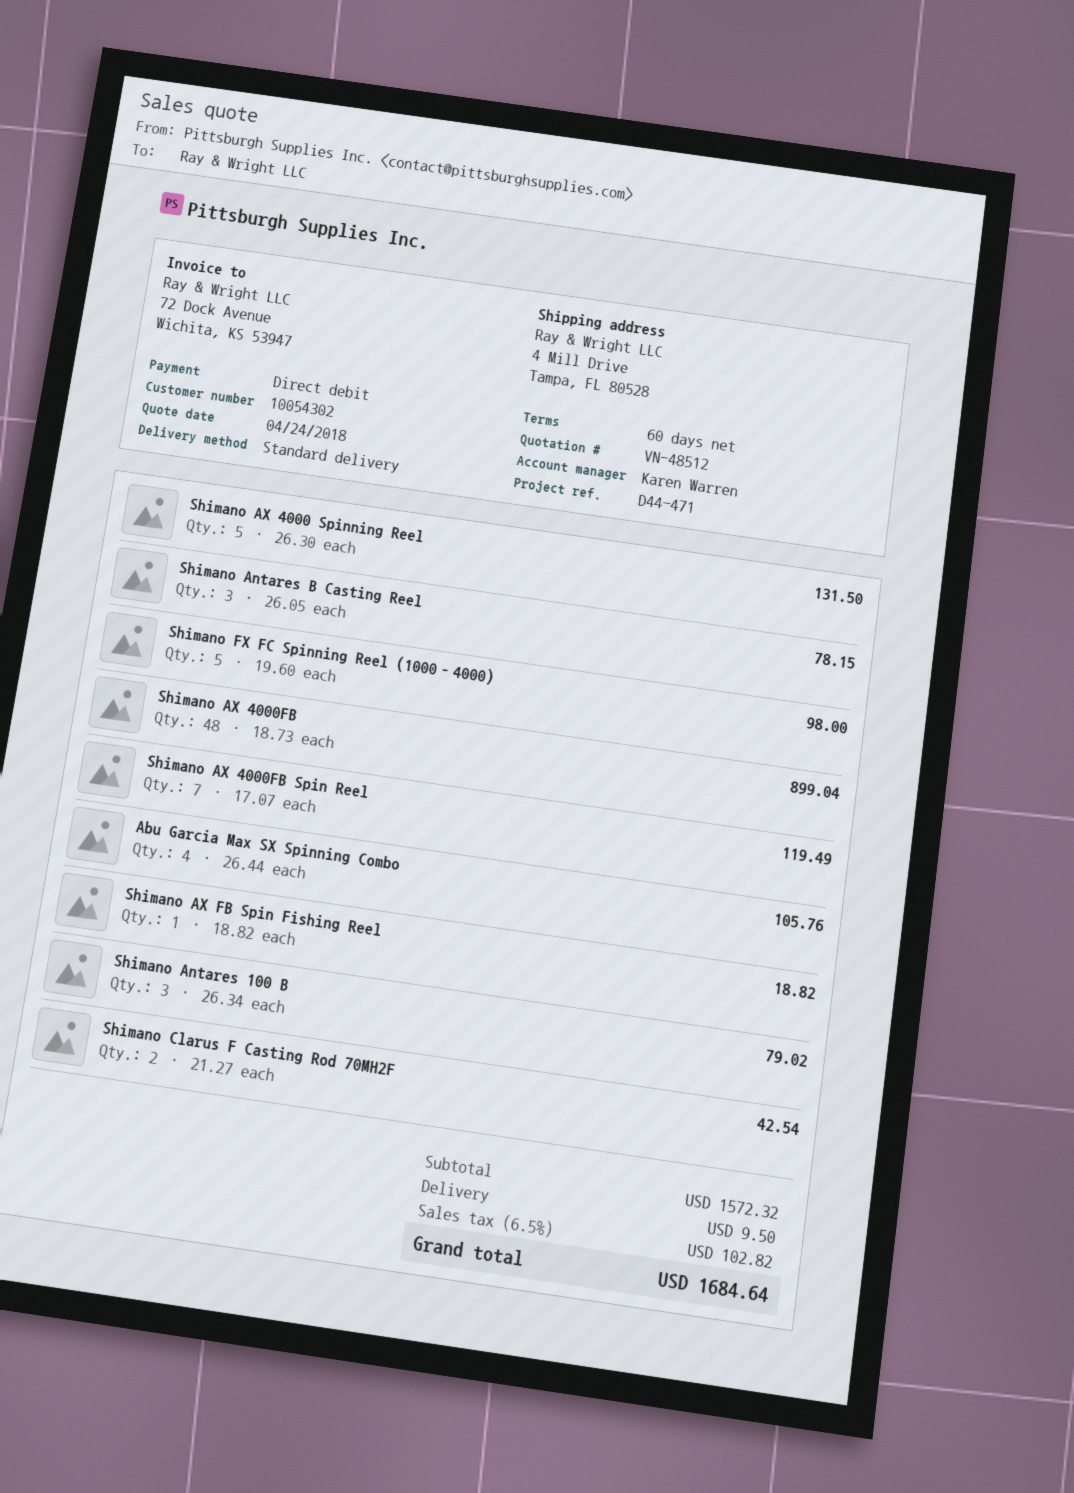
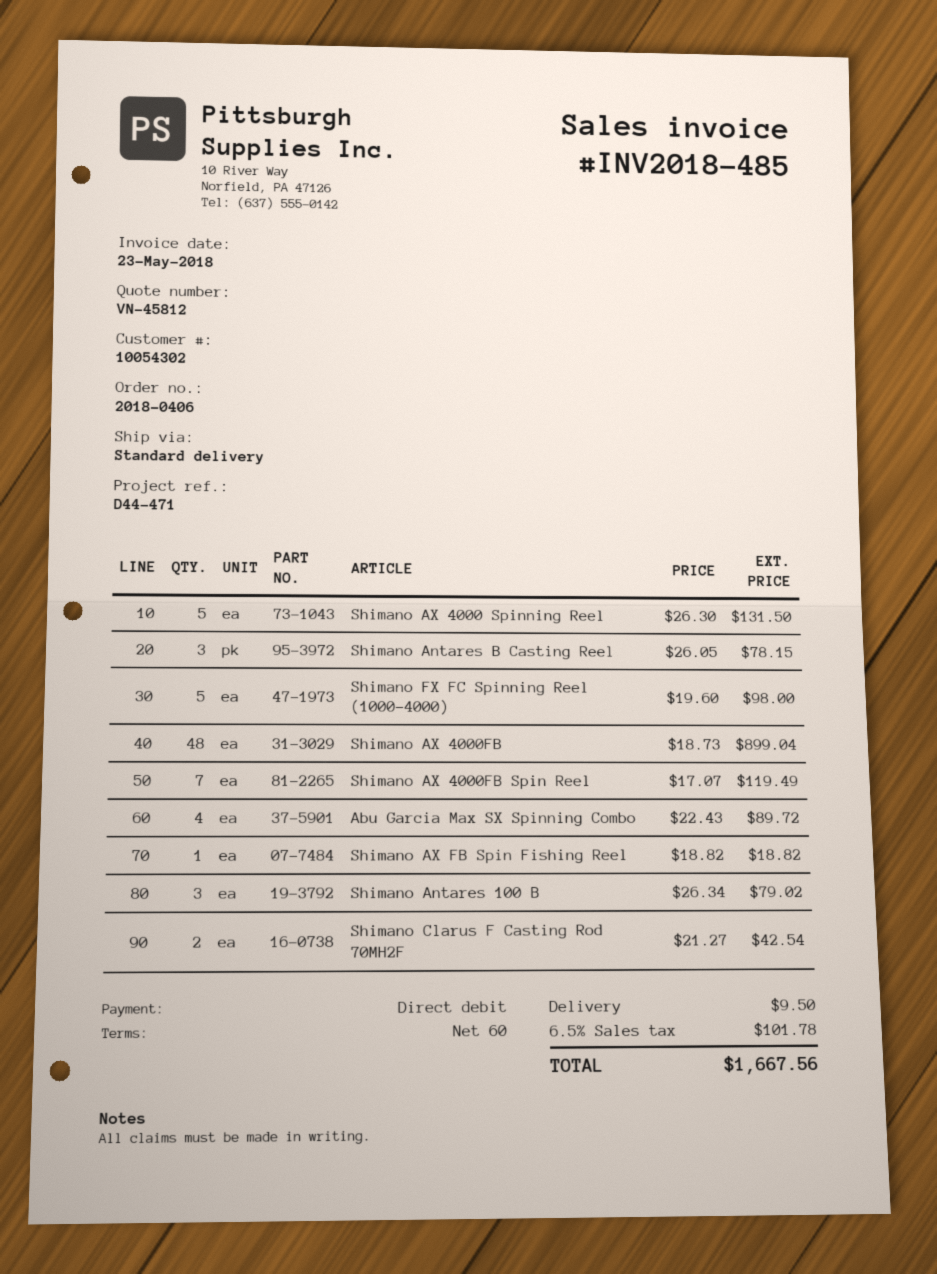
quote number: VN-48512 -> VN-45812
Abu Garcia Max SX Spinning Combo: 4 x 26.44 = 105.76 -> 4 x 22.43 = 89.72
tax: 6.5% = 102.82 -> 6.5% = 101.78
total: 1684.64 -> 1667.56

